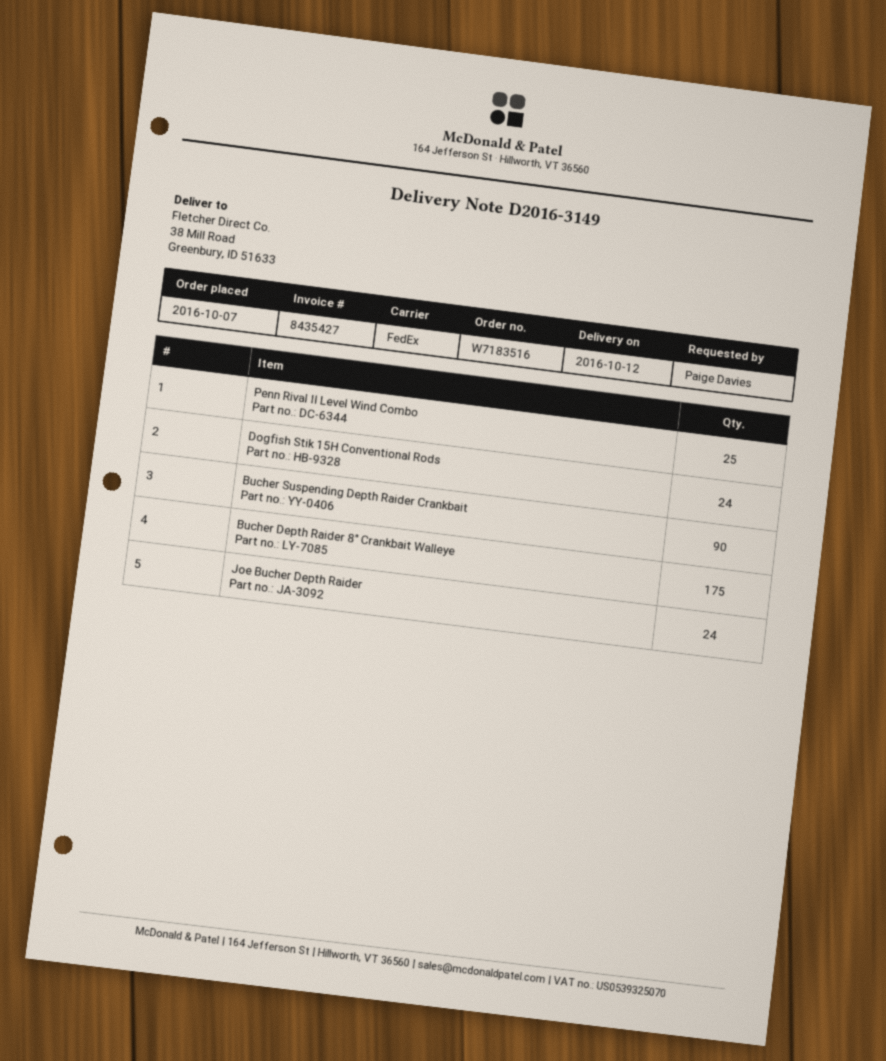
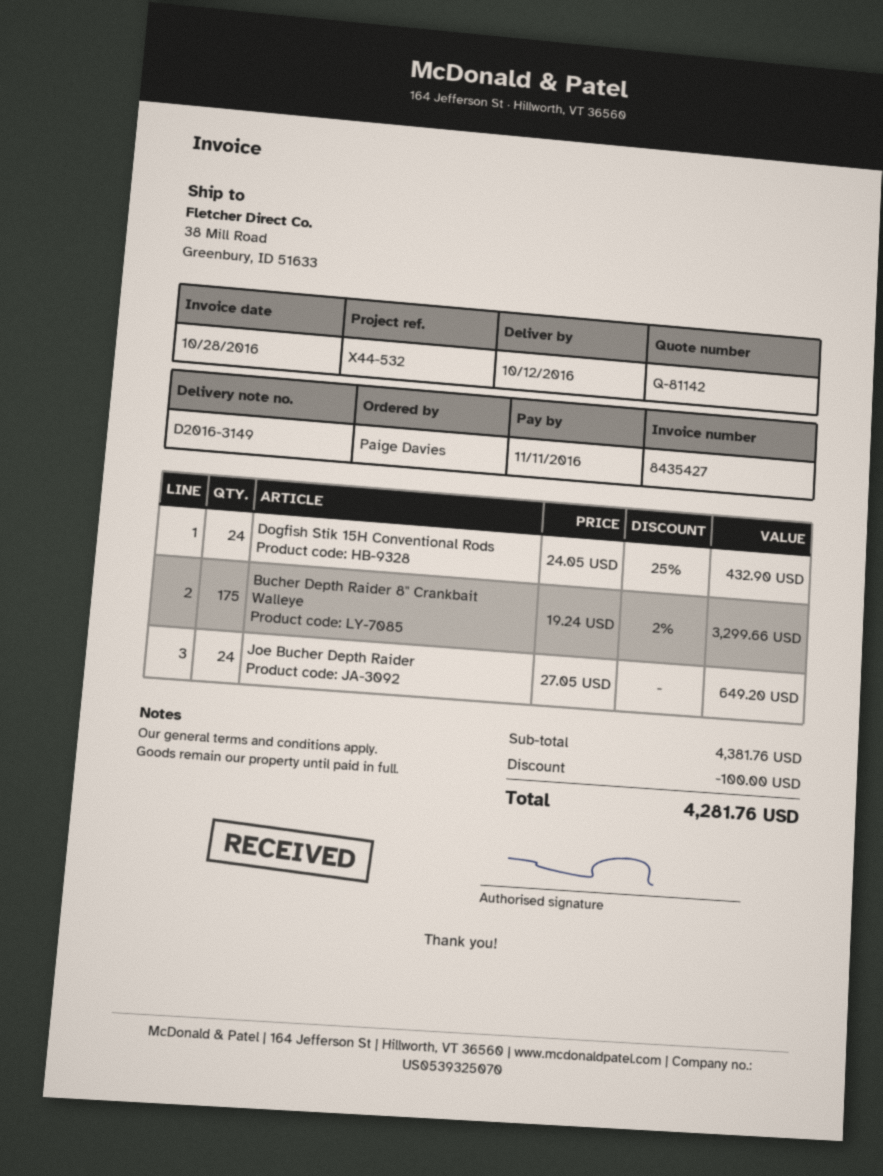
Penn Rival II Level Wind Combo: 25 -> none
Bucher Suspending Depth Raider Crankbait: 90 -> none

